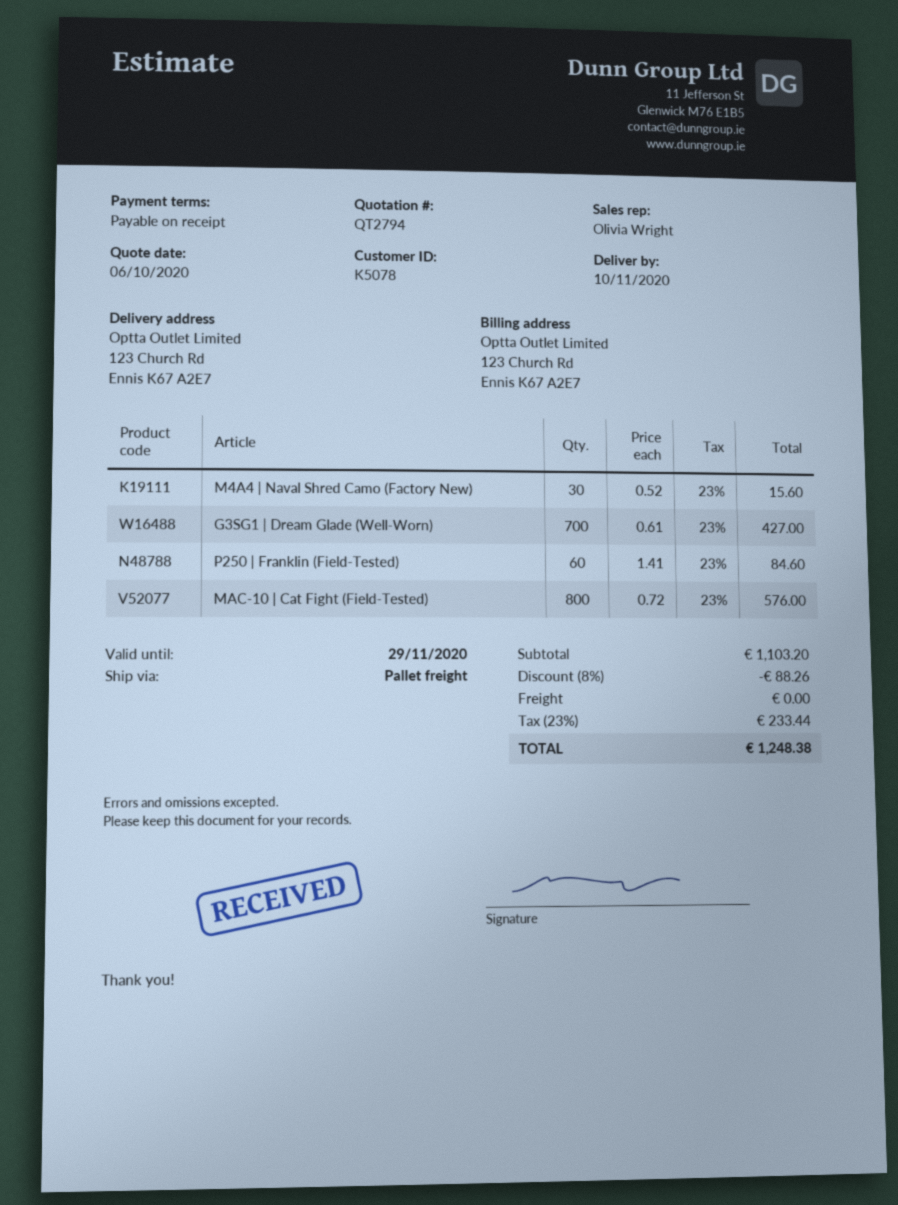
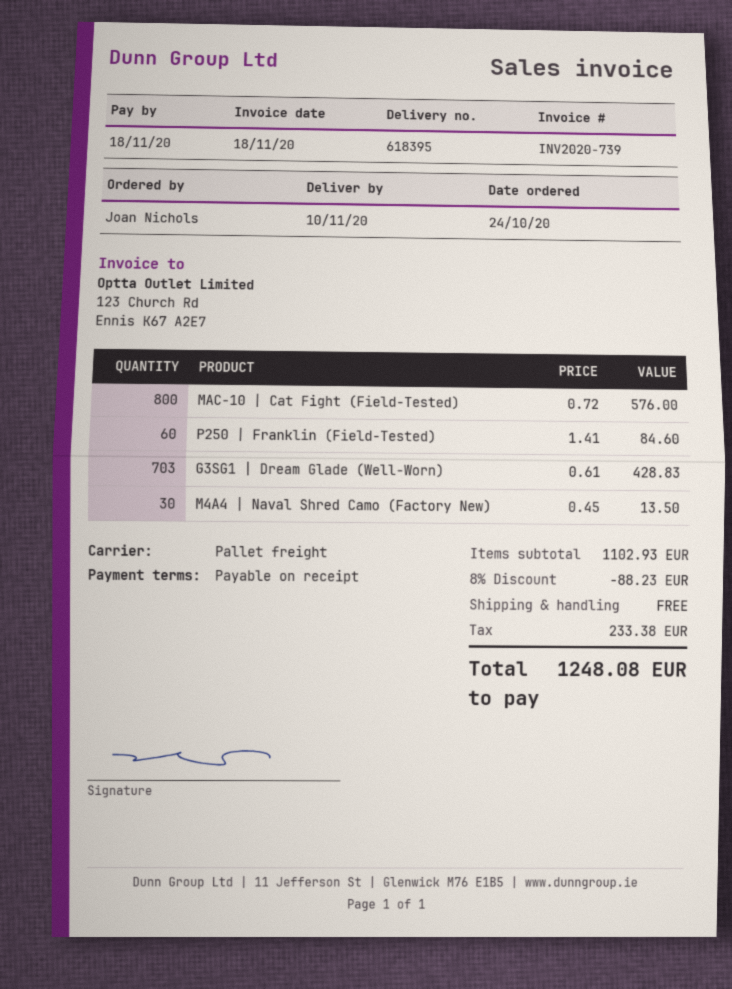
M4A4 | Naval Shred Camo (Factory New): 30 x 0.52 = 15.60 -> 30 x 0.45 = 13.50
G3SG1 | Dream Glade (Well-Worn): 700 x 0.61 = 427.00 -> 703 x 0.61 = 428.83
subtotal: 1103.20 -> 1102.93
discount: 8% = 88.26 -> 8% = 88.23
tax: 233.44 -> 233.38
total: 1248.38 -> 1248.08

